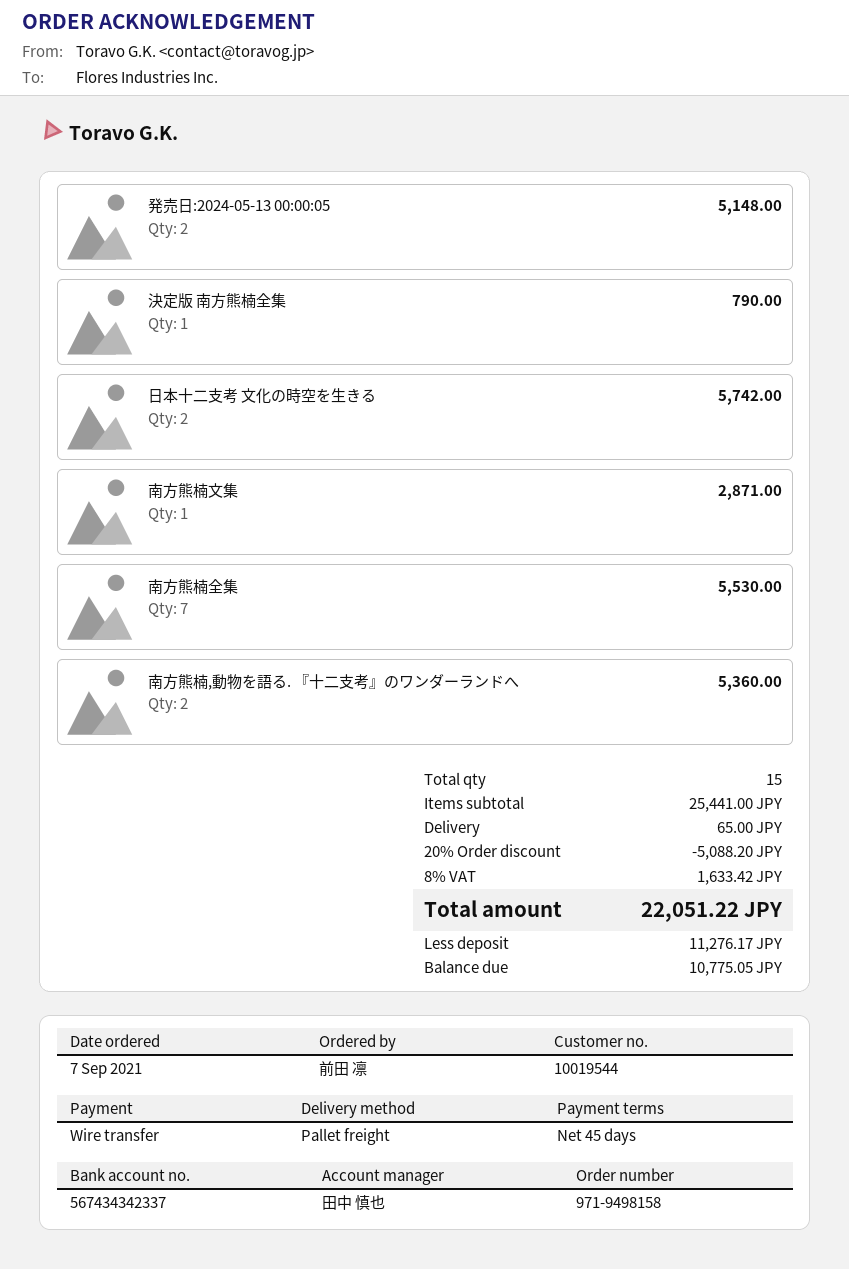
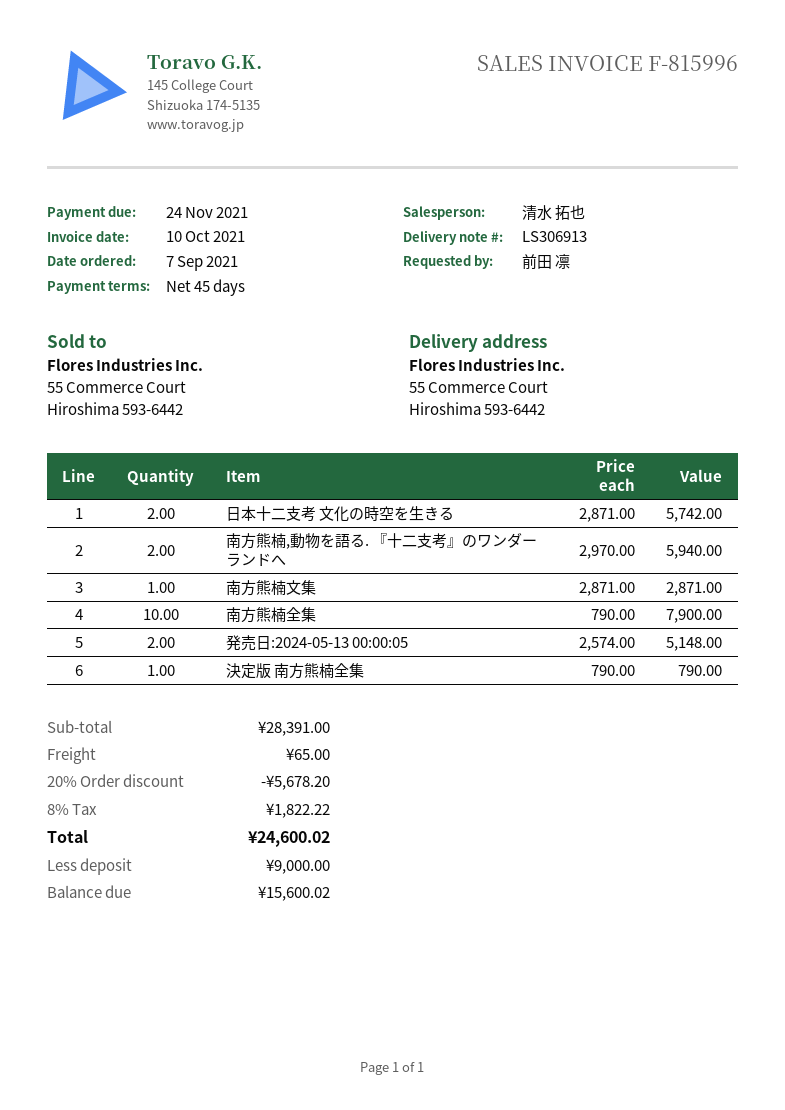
sales rep: 田中 慎也 -> 清水 拓也
南方熊楠全集: 7 for 5530.00 -> 10 for 7900.00
南方熊楠,動物を語る. 『十二支考』のワンダーランドへ: 2 for 5360.00 -> 2 for 5940.00
subtotal: 25441.00 -> 28391.00
discount: 20% = 5088.20 -> 20% = 5678.20
tax: 8% = 1633.42 -> 8% = 1822.22
total: 22051.22 -> 24600.02
deposit: 11276.17 -> 9000.00
balance: 10775.05 -> 15600.02

